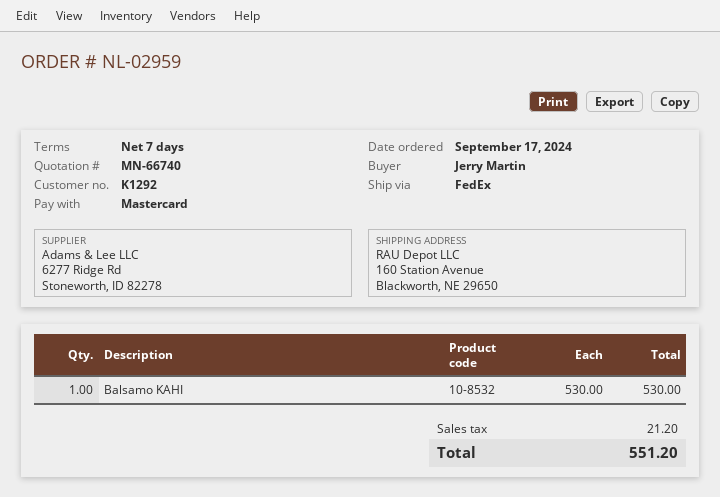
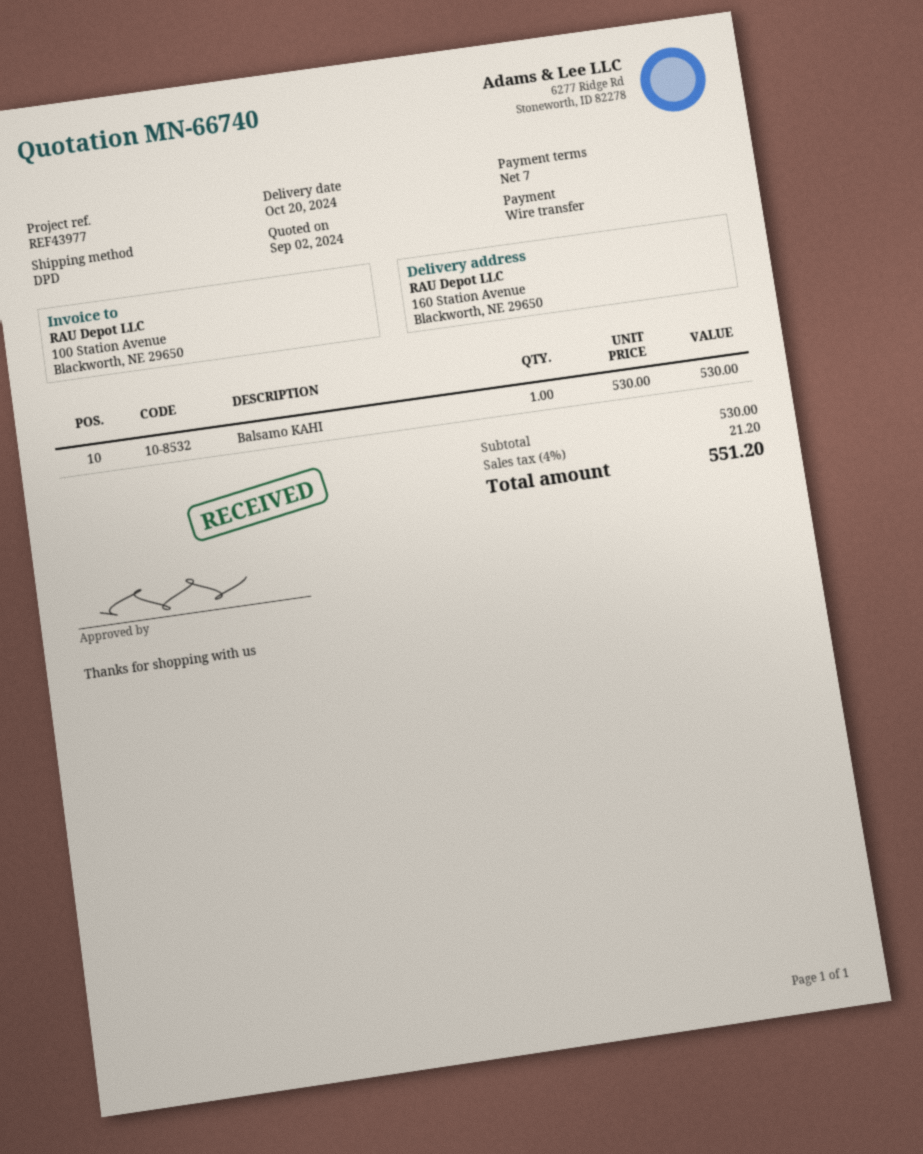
payment method: Mastercard -> bank transfer
shipping method: FedEx -> DPD

